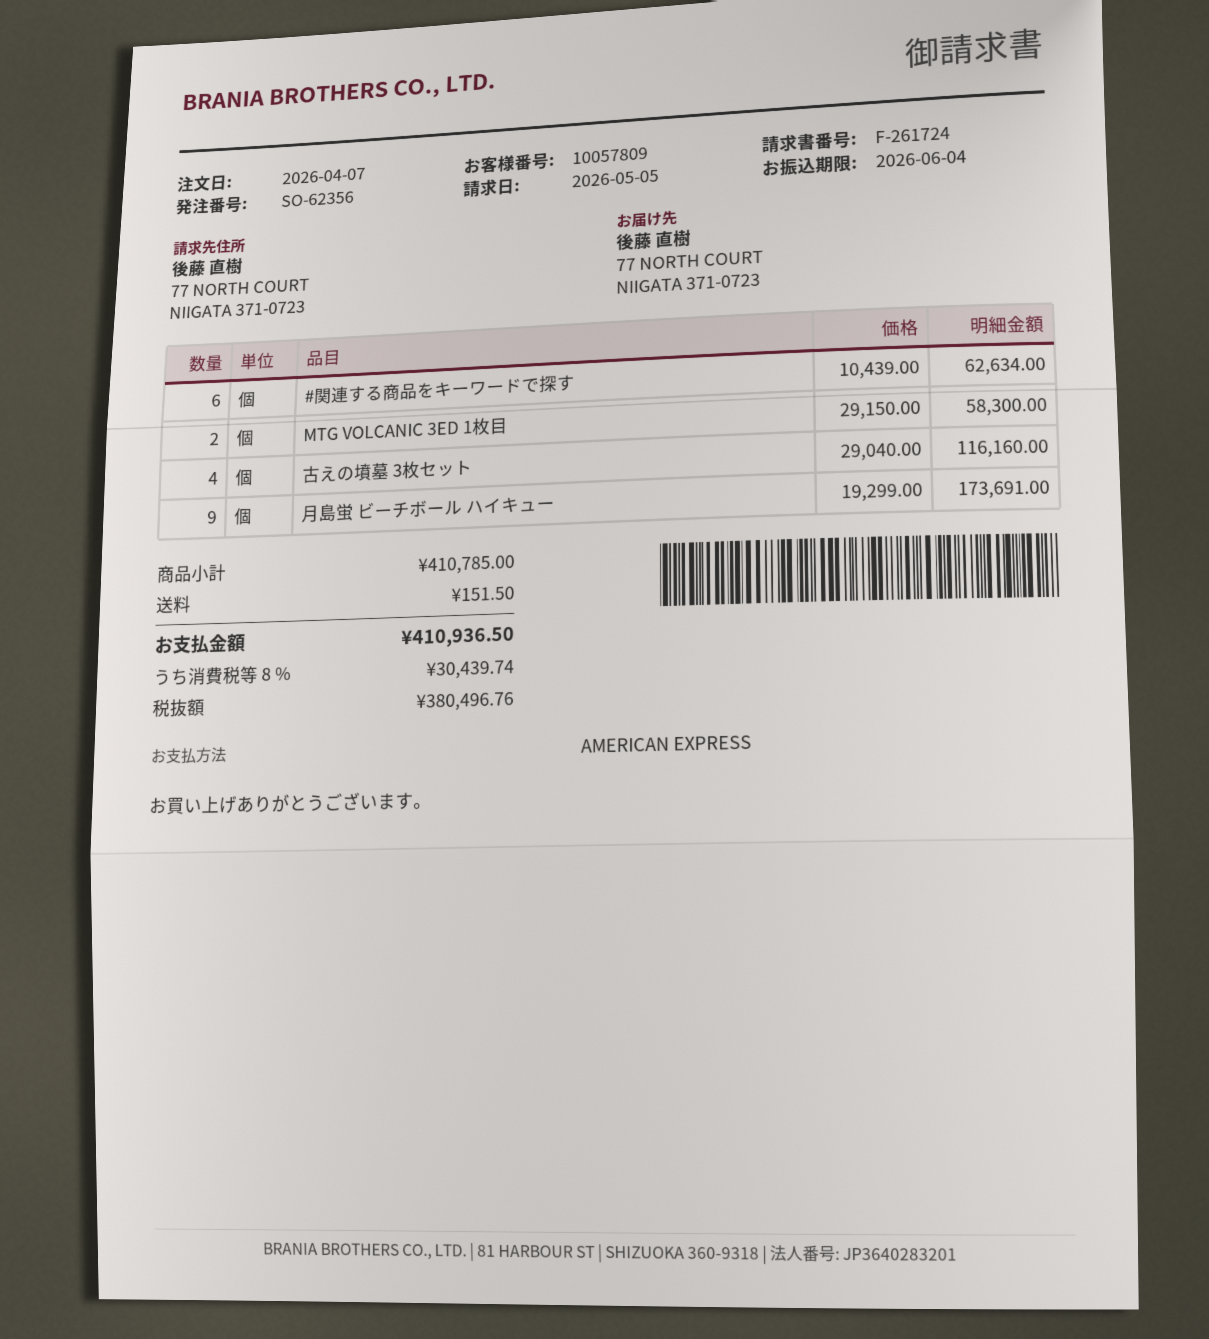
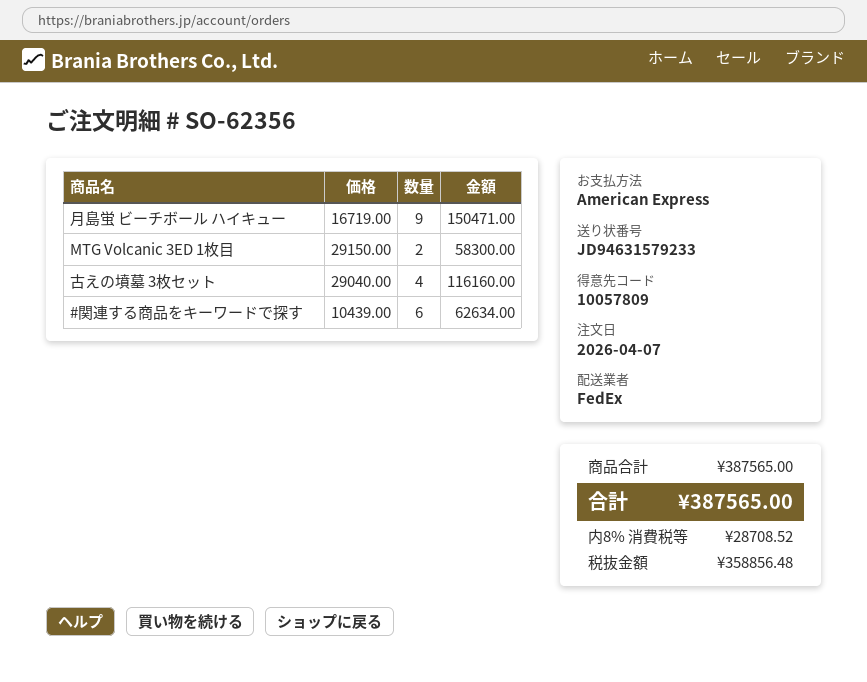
月島蛍 ビーチボール ハイキュー: 9 x 19299.00 = 173691.00 -> 9 x 16719.00 = 150471.00
subtotal: 410785.00 -> 387565.00
shipping: 151.50 -> none
net: 380496.76 -> 358856.48
tax: 8% = 30439.74 -> 8% = 28708.52
total: 410936.50 -> 387565.00

